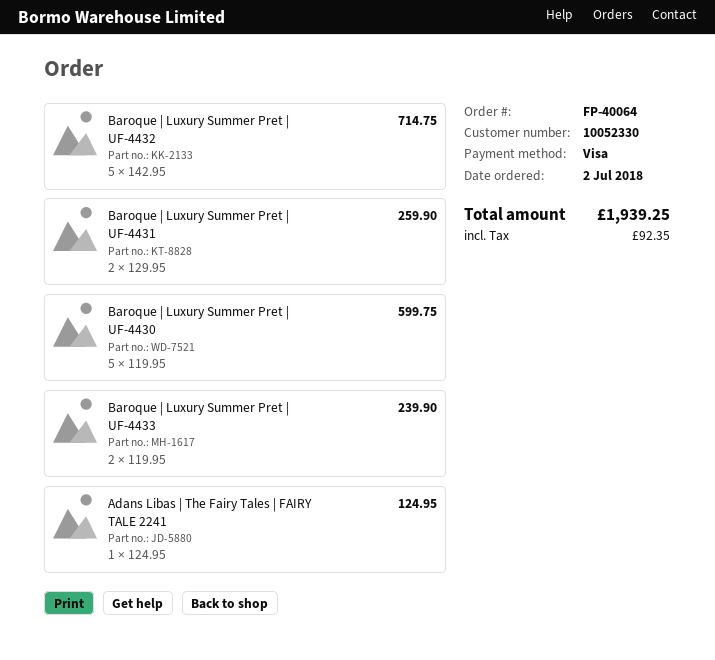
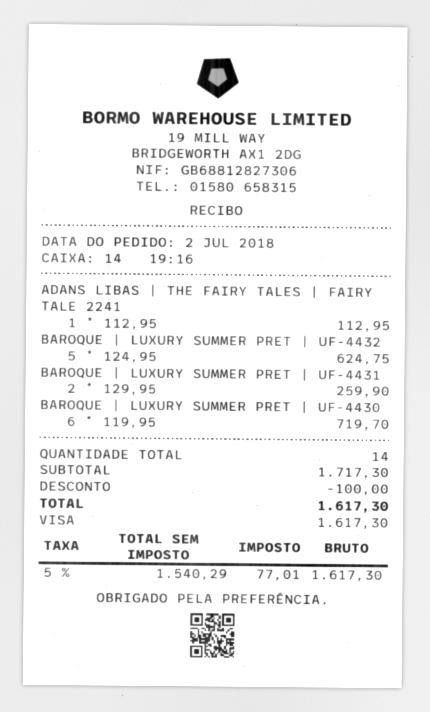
Baroque | Luxury Summer Pret | UF-4432: 5 x 142.95 = 714.75 -> 5 x 124.95 = 624.75
Baroque | Luxury Summer Pret | UF-4430: 5 x 119.95 = 599.75 -> 6 x 119.95 = 719.70
Baroque | Luxury Summer Pret | UF-4433: 2 x 119.95 = 239.90 -> none
Adans Libas | The Fairy Tales | FAIRY TALE 2241: 1 x 124.95 = 124.95 -> 1 x 112.95 = 112.95
discount: none -> 100.00
tax: 92.35 -> 77.01
total: 1939.25 -> 1617.30

